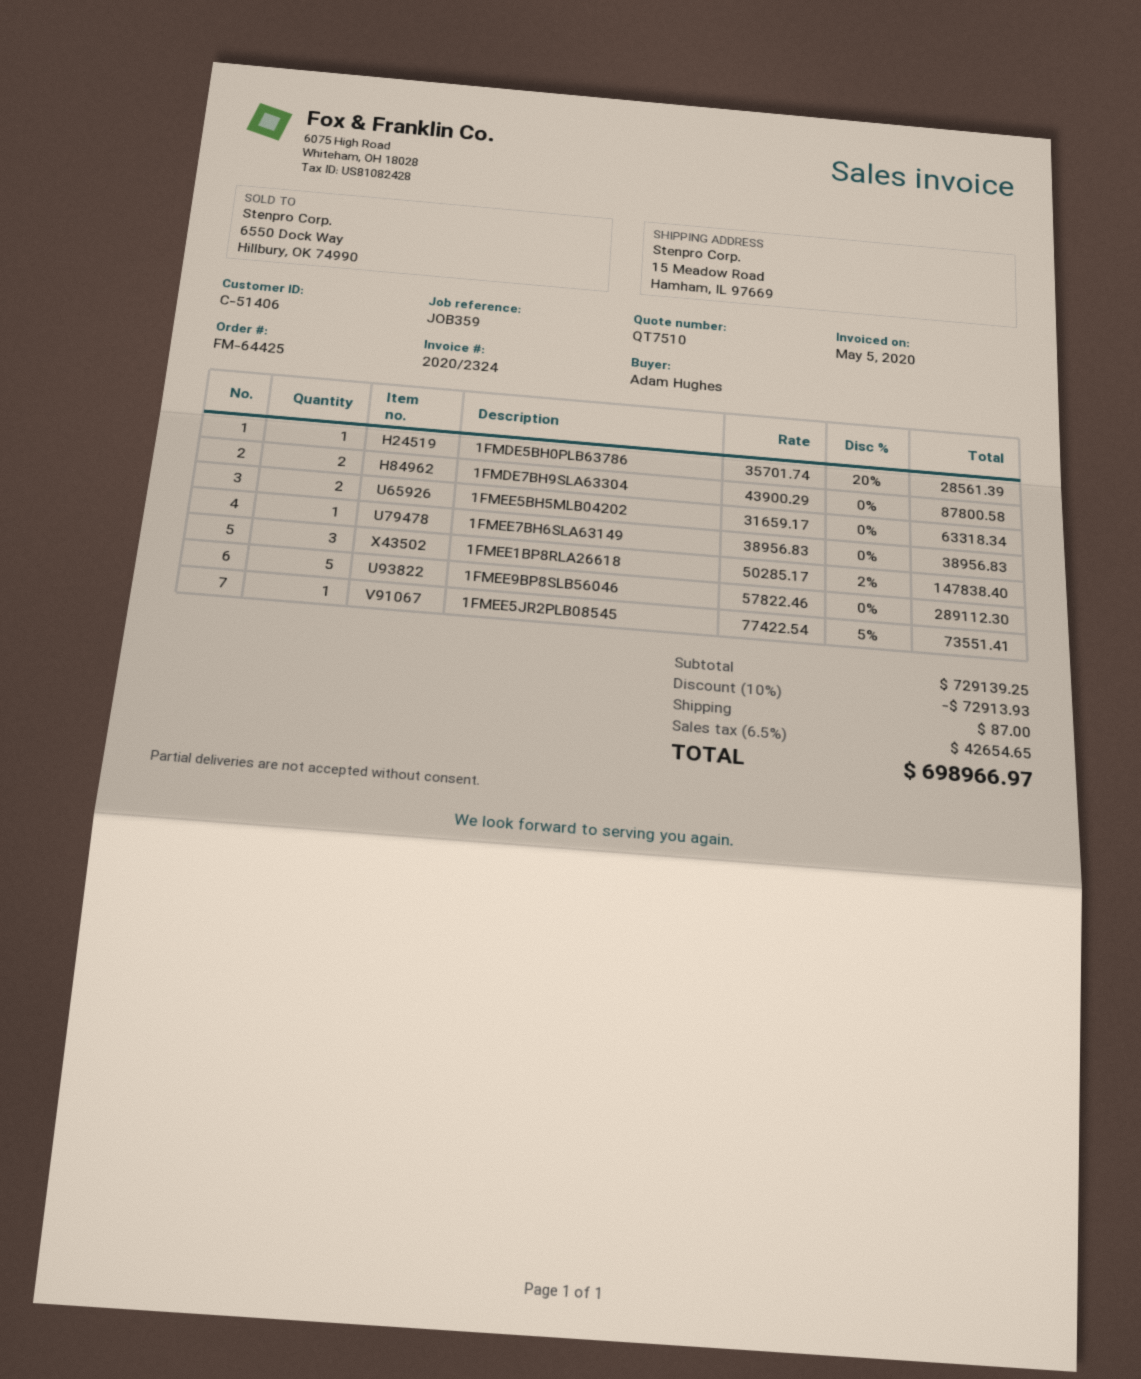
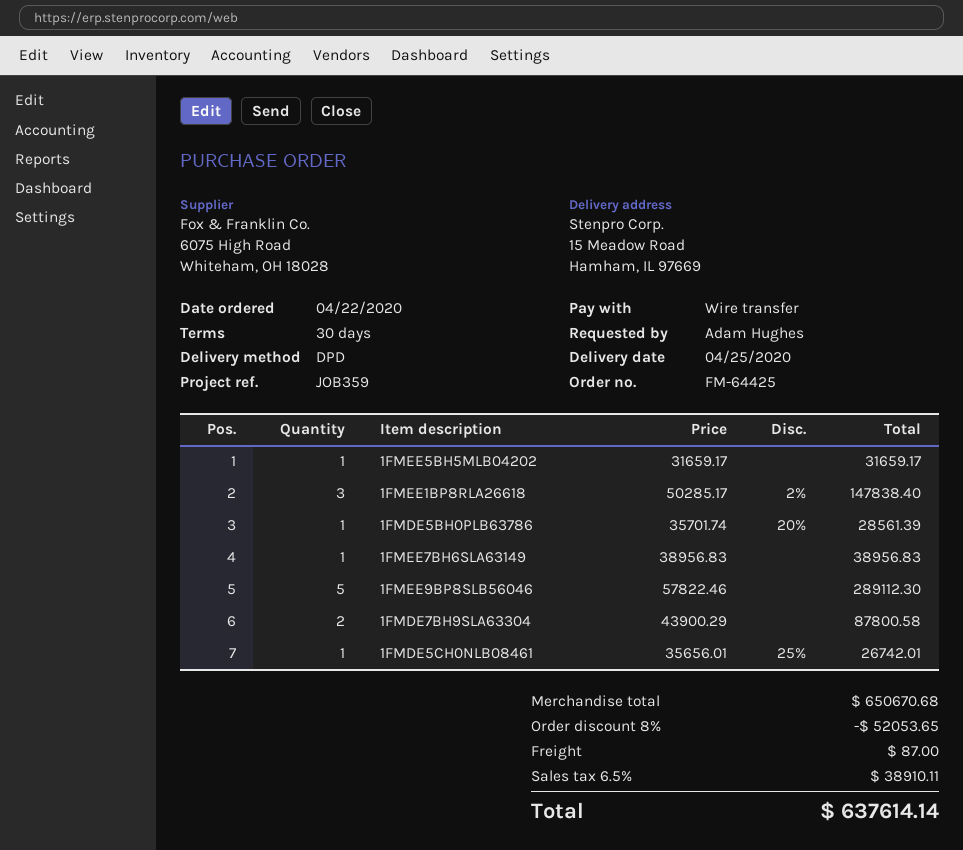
1FMEE5BH5MLB04202: 2 x 31659.17 = 63318.34 -> 1 x 31659.17 = 31659.17
1FMEE5JR2PLB08545: 1 x 77422.54 - 5% = 73551.41 -> none
1FMDE5CH0NLB08461: none -> 1 x 35656.01 - 25% = 26742.01
subtotal: 729139.25 -> 650670.68
discount: 10% = 72913.93 -> 8% = 52053.65
tax: 6.5% = 42654.65 -> 6.5% = 38910.11
total: 698966.97 -> 637614.14

